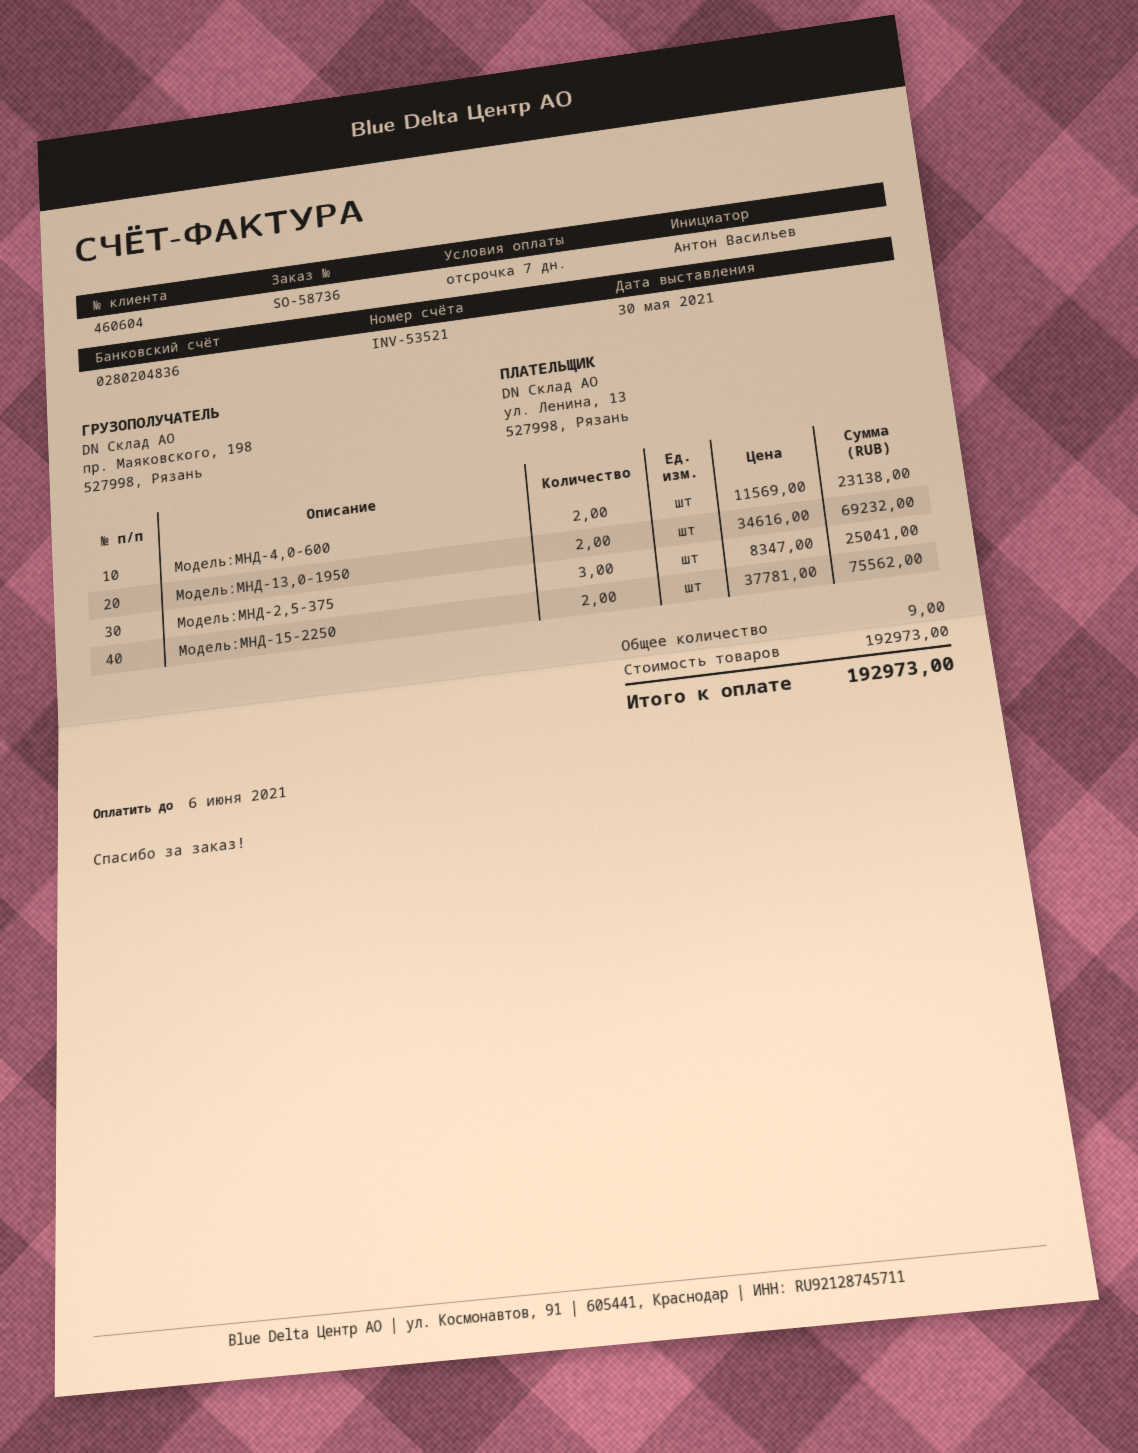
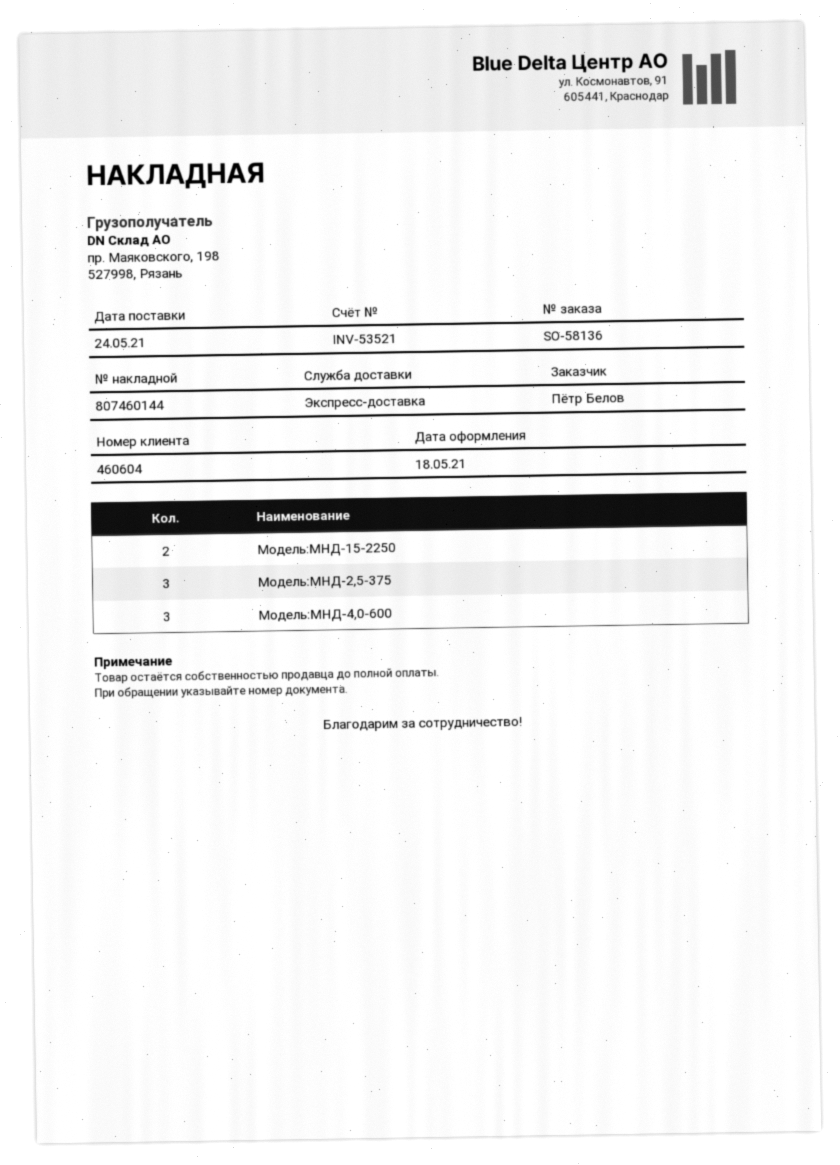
order number: SO-58736 -> SO-58136
ordered by: Антон Васильев -> Пётр Белов
Модель:МНД-4,0-600: 2 -> 3
Модель:МНД-13,0-1950: 2 -> none

